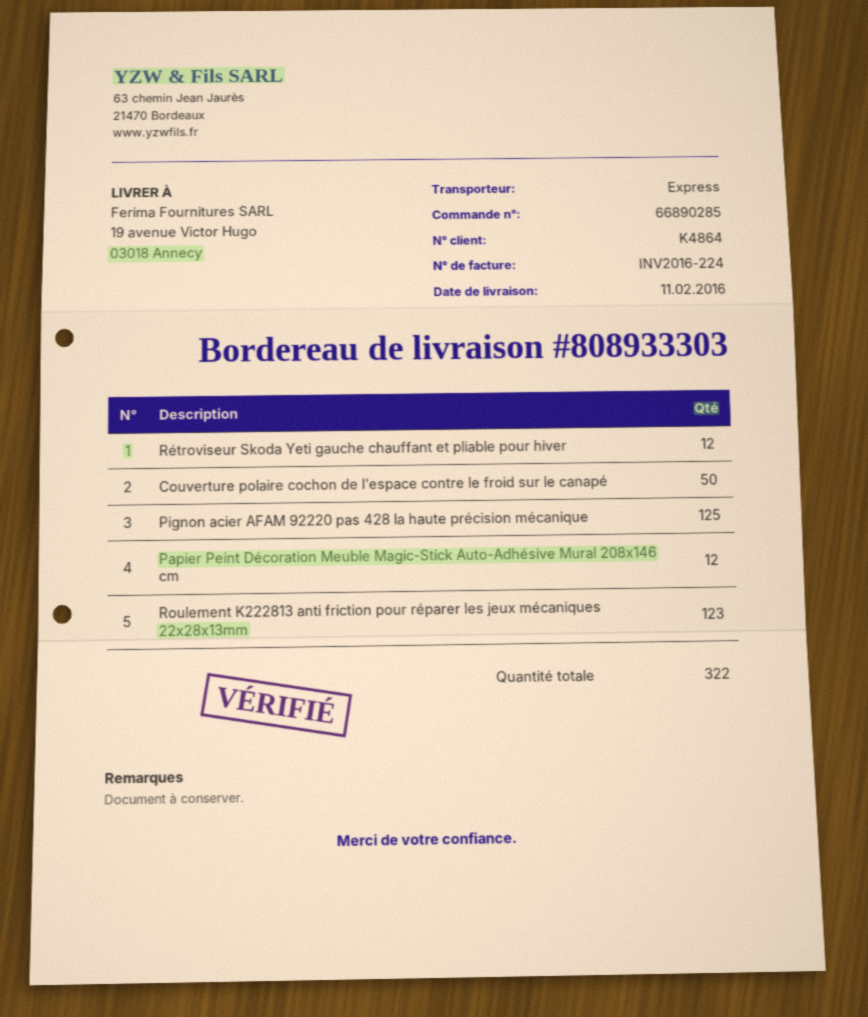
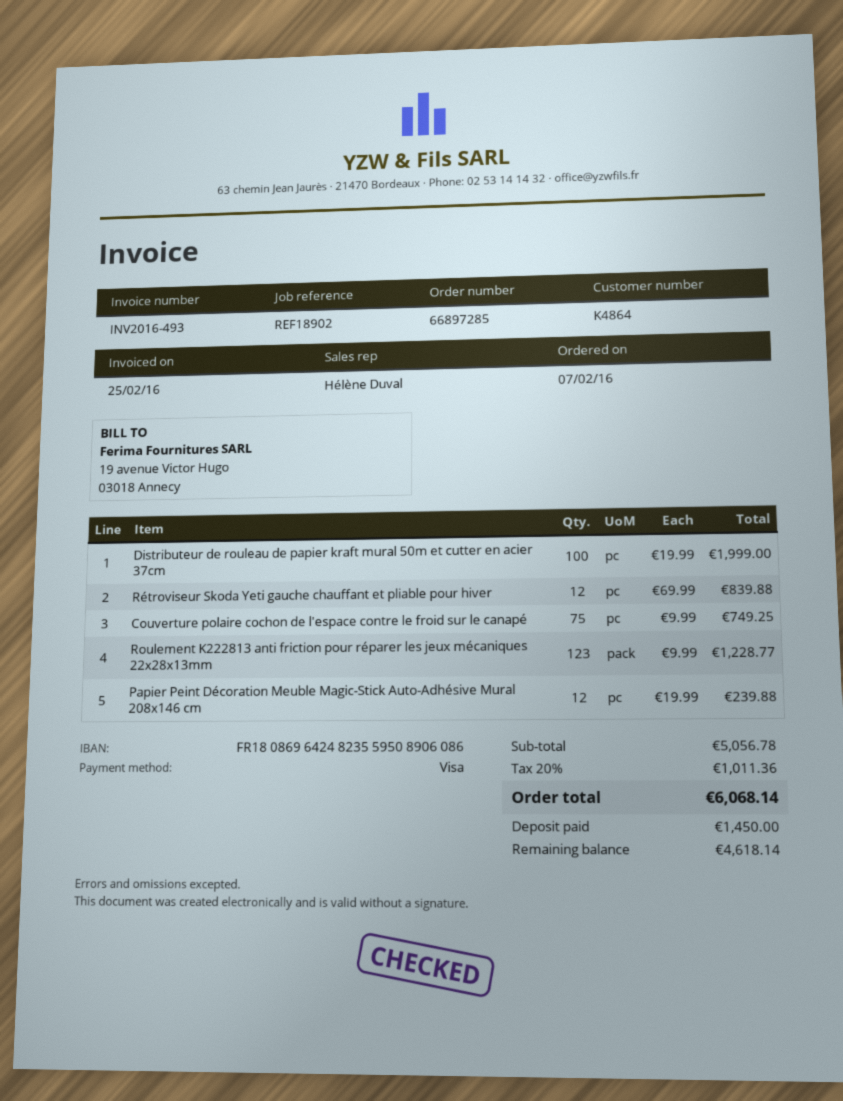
order number: 66890285 -> 66897285
invoice number: INV2016-224 -> INV2016-493
Couverture polaire cochon de l'espace contre le froid sur le canapé: 50 -> 75
Pignon acier AFAM 92220 pas 428 la haute précision mécanique: 125 -> none
Distributeur de rouleau de papier kraft mural 50m et cutter en acier 37cm: none -> 100

